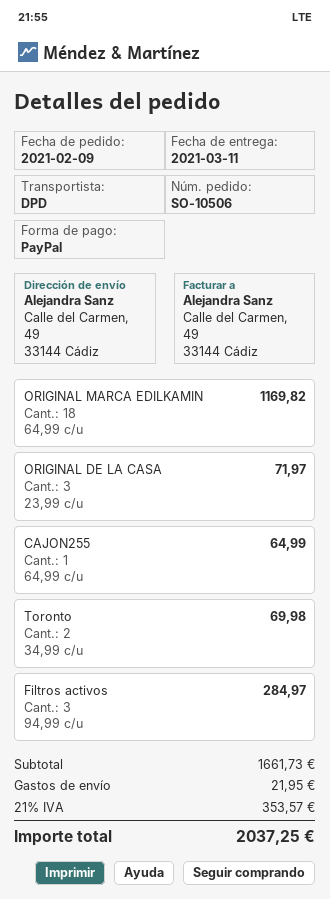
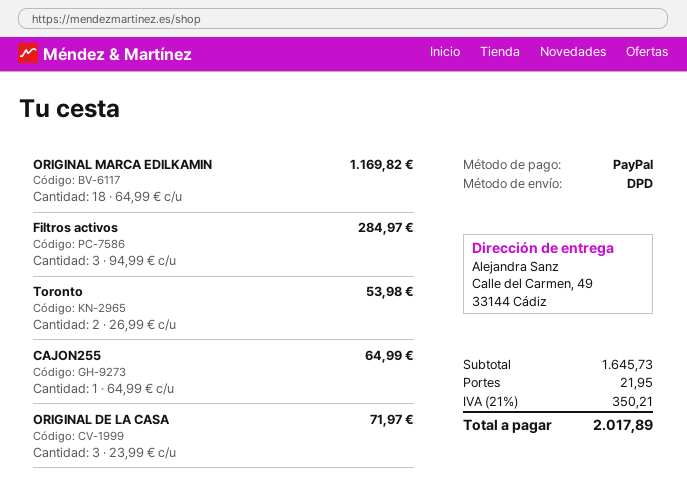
Toronto: 2 x 34.99 = 69.98 -> 2 x 26.99 = 53.98
subtotal: 1661.73 -> 1645.73
tax: 21% = 353.57 -> 21% = 350.21
total: 2037.25 -> 2017.89

